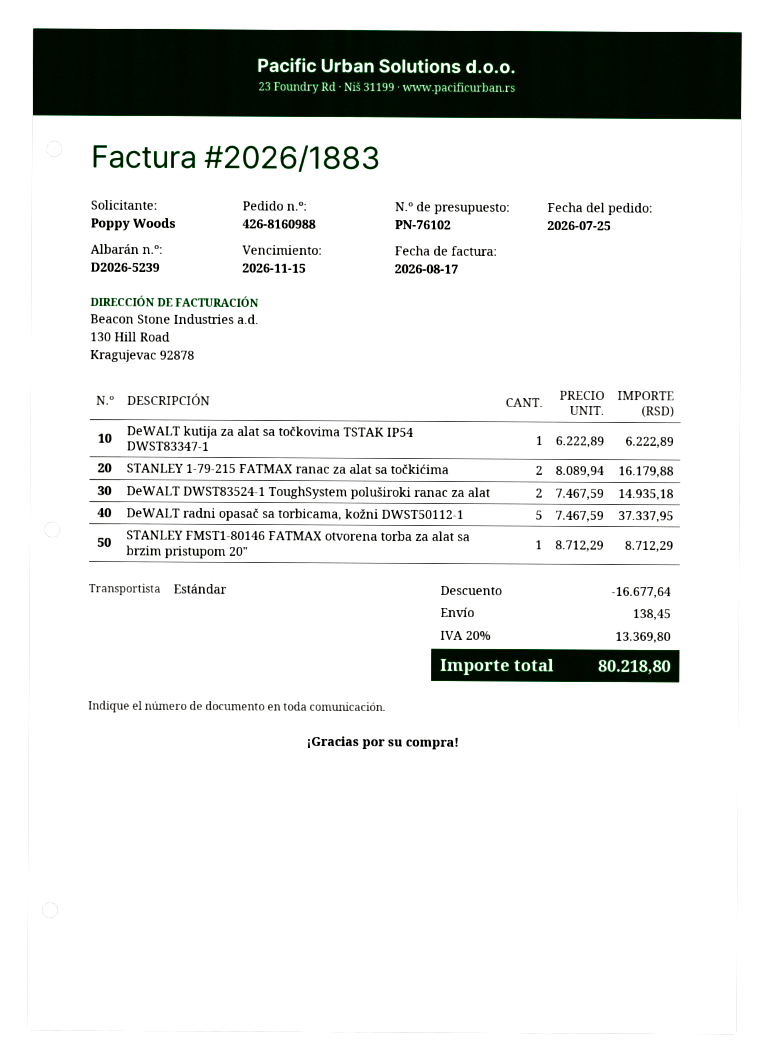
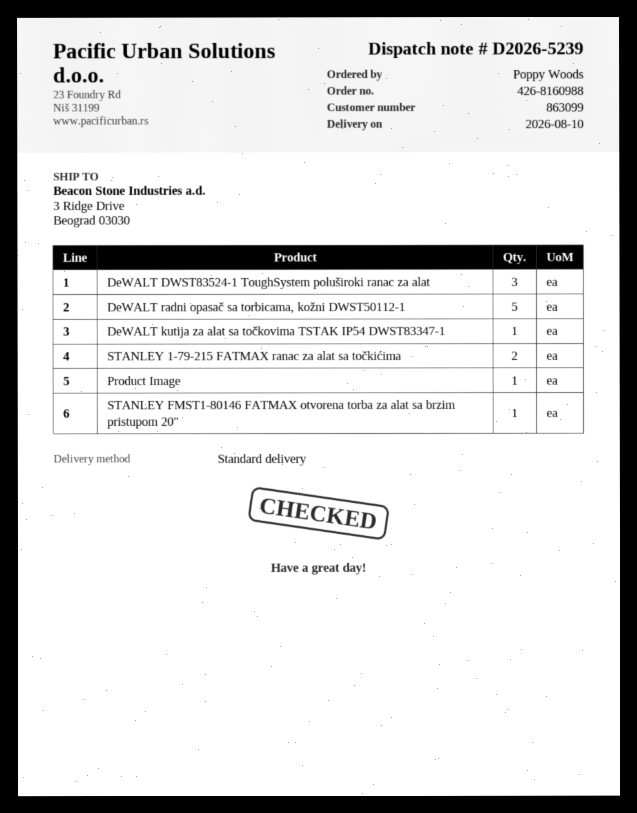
DeWALT DWST83524-1 ToughSystem poluširoki ranac za alat: 2 -> 3
Product Image: none -> 1

